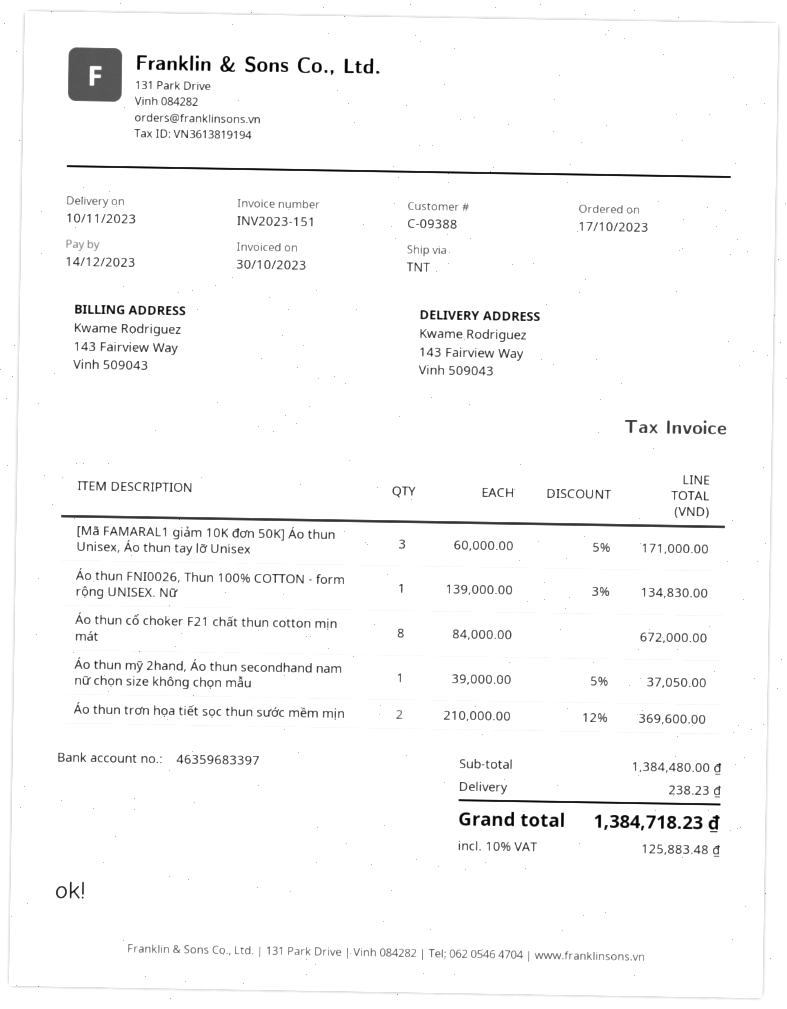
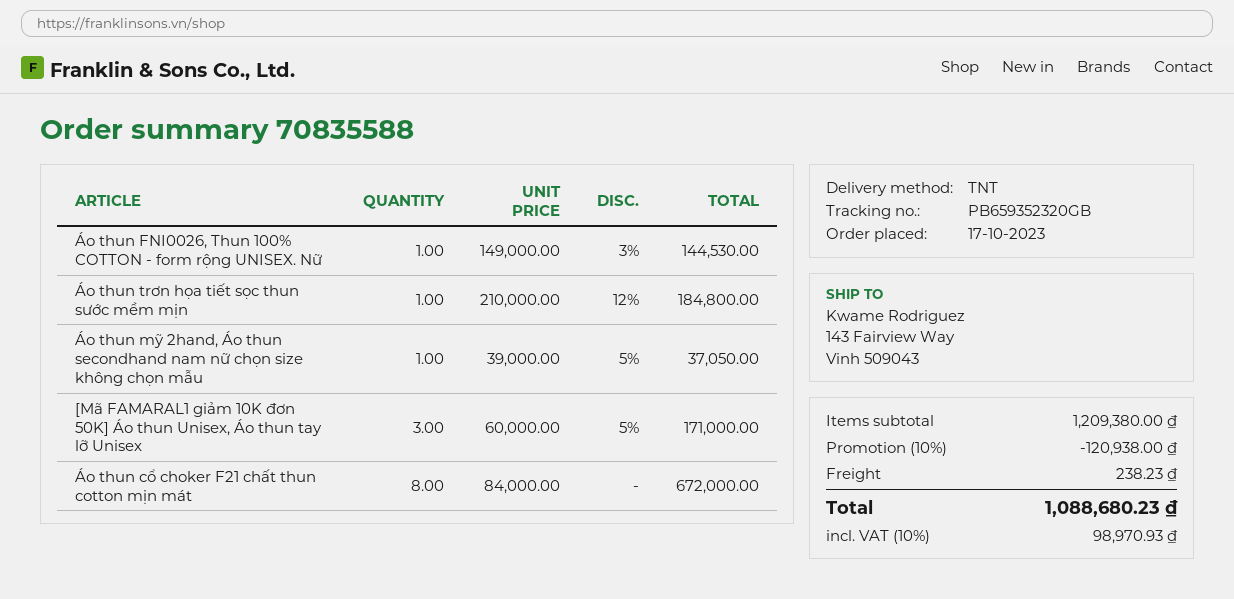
Áo thun FNI0026, Thun 100% COTTON - form rộng UNISEX. Nữ: 1 x 139000.00 - 3% = 134830.00 -> 1 x 149000.00 - 3% = 144530.00
Áo thun trơn họa tiết sọc thun sước mềm mịn: 2 x 210000.00 - 12% = 369600.00 -> 1 x 210000.00 - 12% = 184800.00
subtotal: 1384480.00 -> 1209380.00
discount: none -> 10% = 120938.00
tax: 10% = 125883.48 -> 10% = 98970.93
total: 1384718.23 -> 1088680.23

